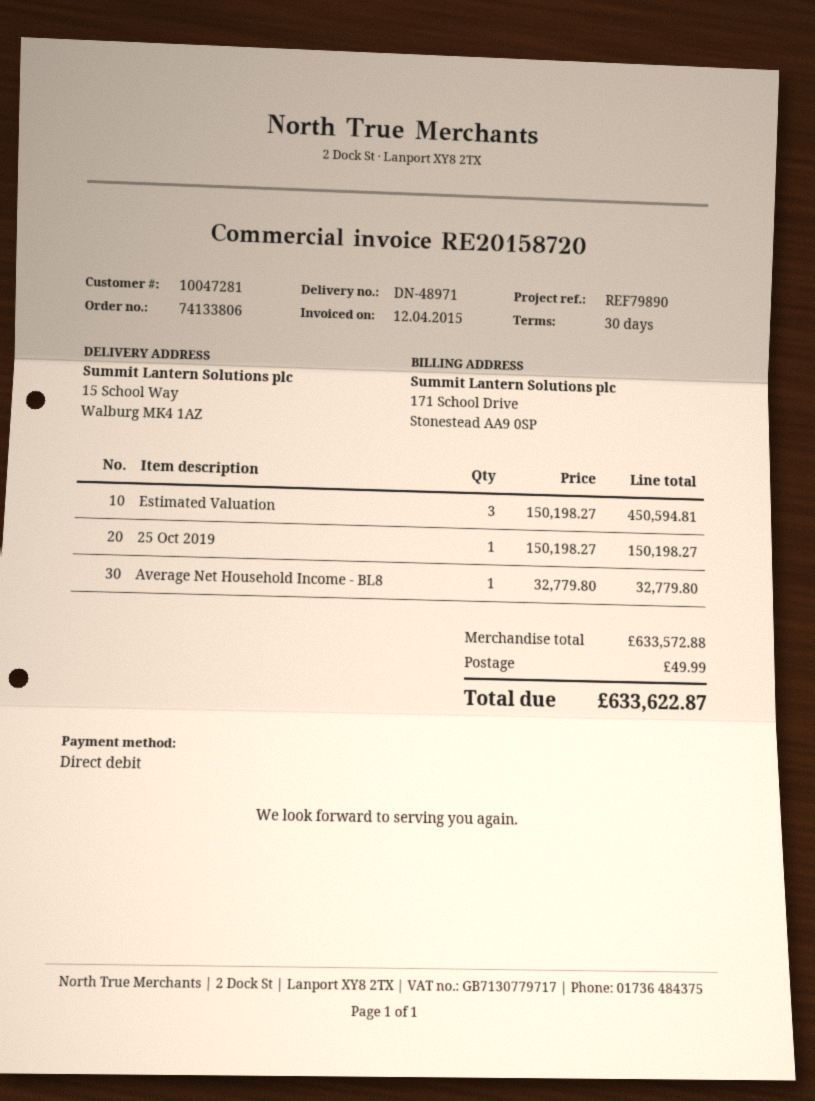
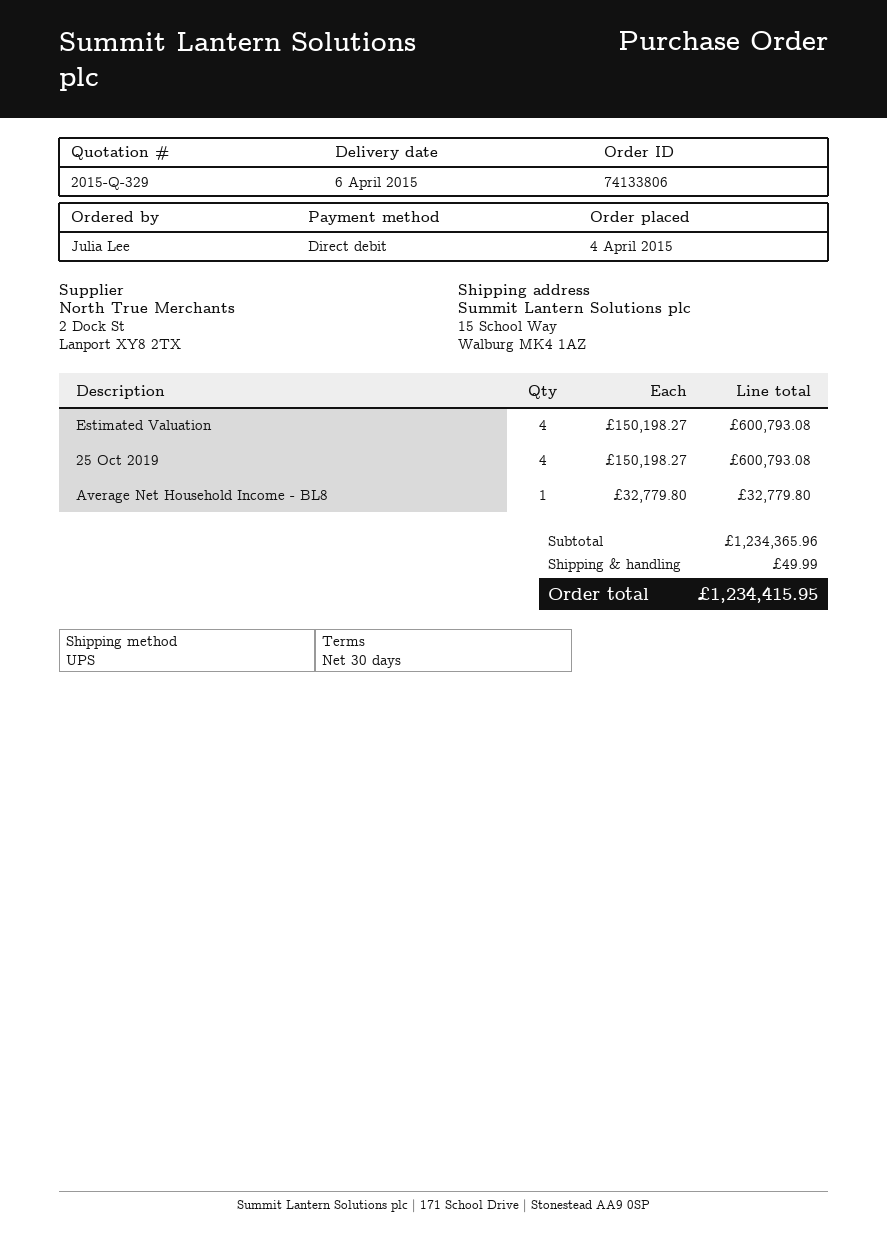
Estimated Valuation: 3 x 150198.27 = 450594.81 -> 4 x 150198.27 = 600793.08
25 Oct 2019: 1 x 150198.27 = 150198.27 -> 4 x 150198.27 = 600793.08
subtotal: 633572.88 -> 1234365.96
total: 633622.87 -> 1234415.95

